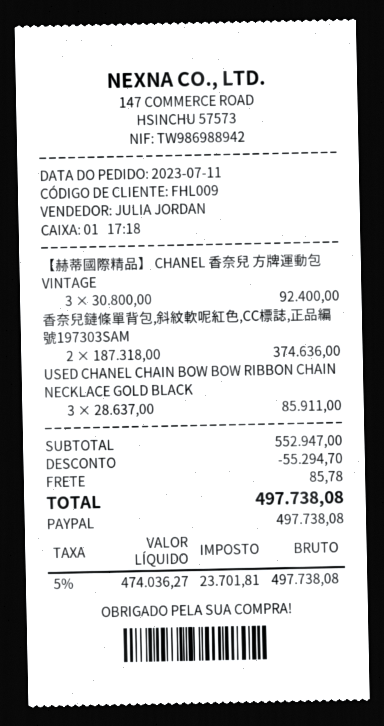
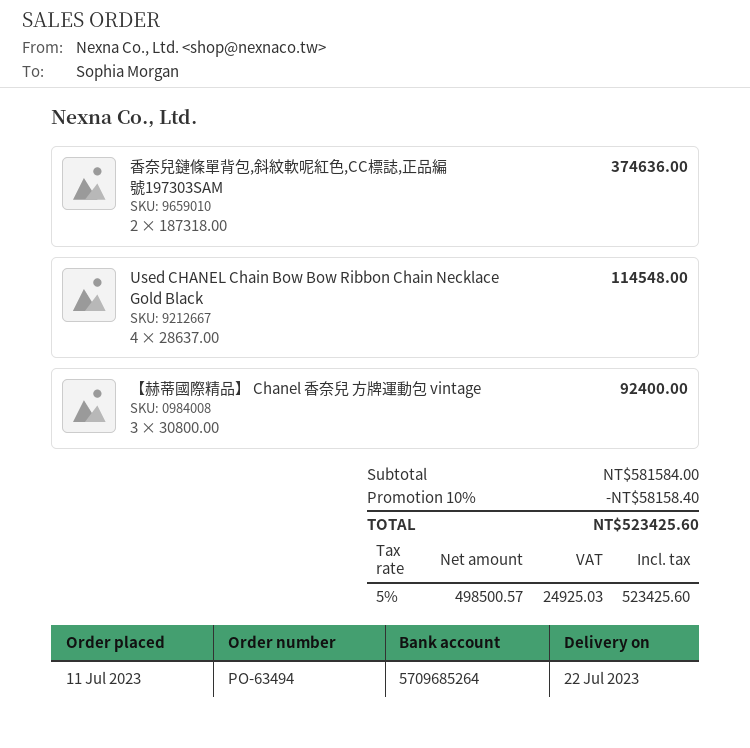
USED CHANEL CHAIN BOW BOW RIBBON CHAIN NECKLACE GOLD BLACK: 3 x 28637.00 = 85911.00 -> 4 x 28637.00 = 114548.00
subtotal: 552947.00 -> 581584.00
discount: 55294.70 -> 58158.40
shipping: 85.78 -> none
net: 474036.27 -> 498500.57
tax: 5% = 23701.81 -> 5% = 24925.03
total: 497738.08 -> 523425.60

